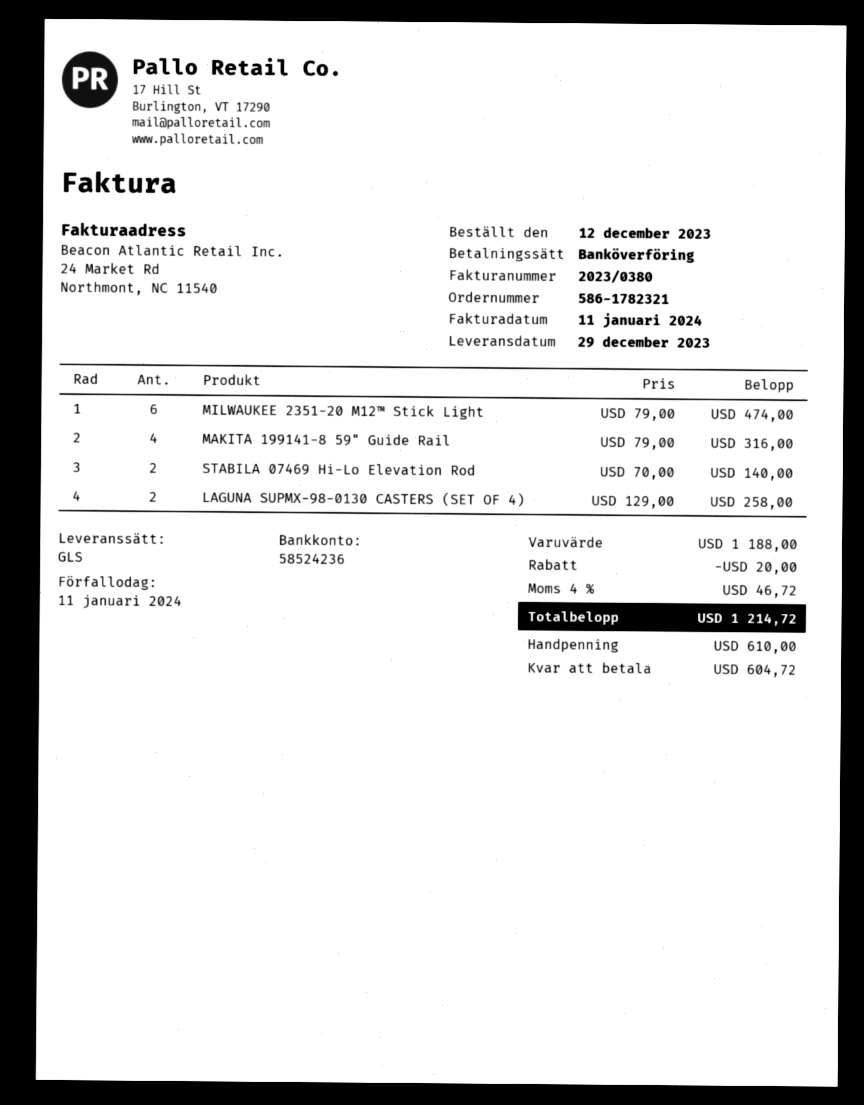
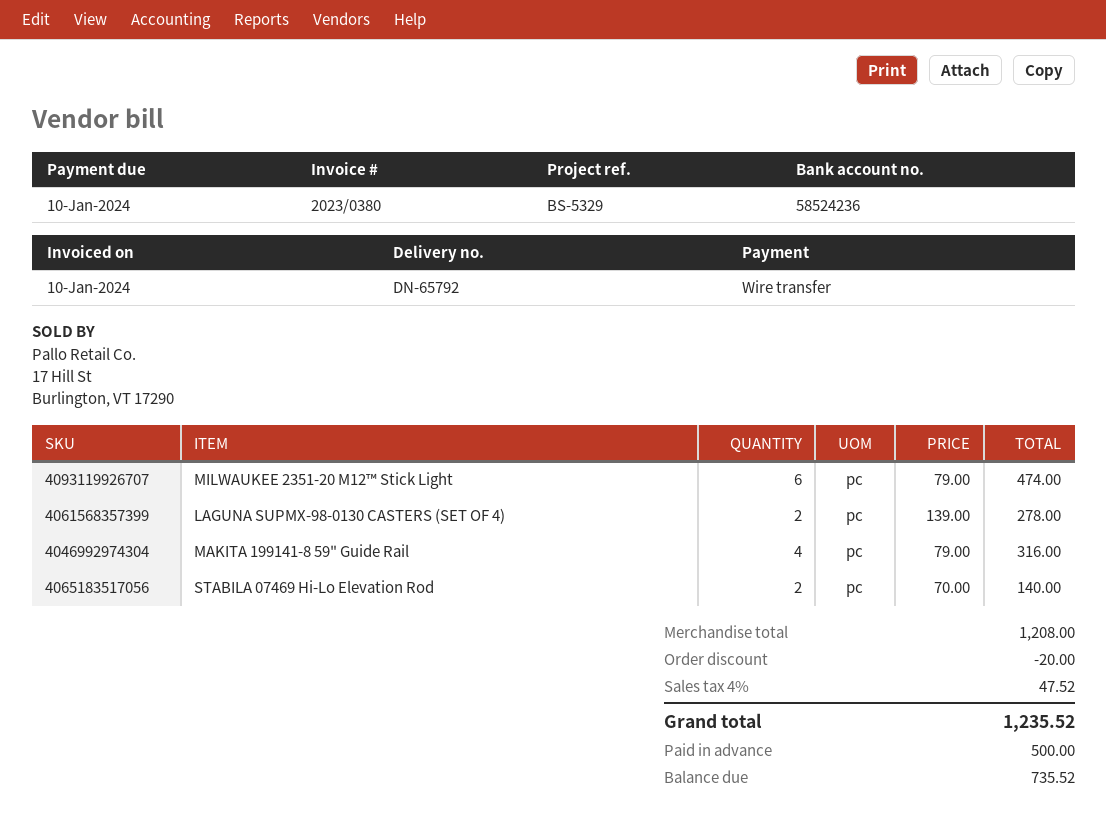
invoice date: 2024-01-11 -> 2024-01-10
due date: 2024-01-11 -> 2024-01-10
LAGUNA SUPMX-98-0130 CASTERS (SET OF 4): 2 x 129.00 = 258.00 -> 2 x 139.00 = 278.00
subtotal: 1188.00 -> 1208.00
tax: 4% = 46.72 -> 4% = 47.52
total: 1214.72 -> 1235.52
deposit: 610.00 -> 500.00
balance: 604.72 -> 735.52

